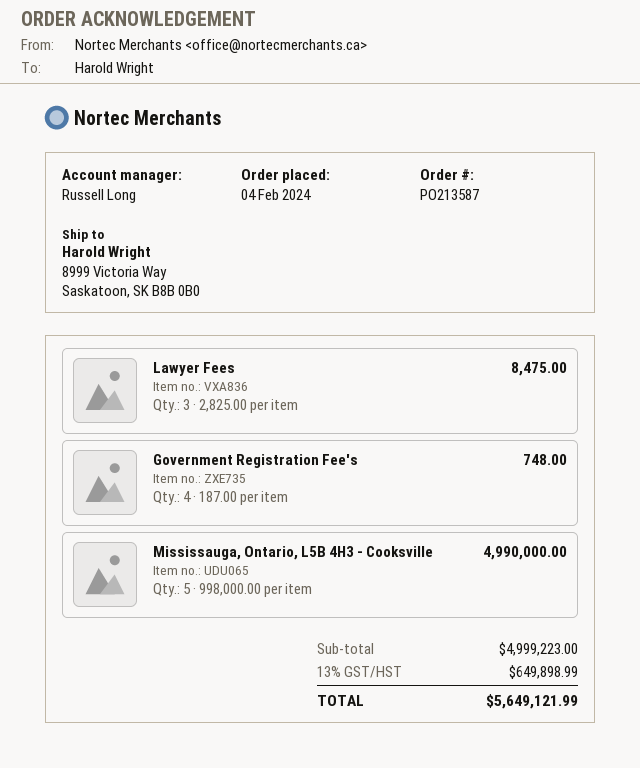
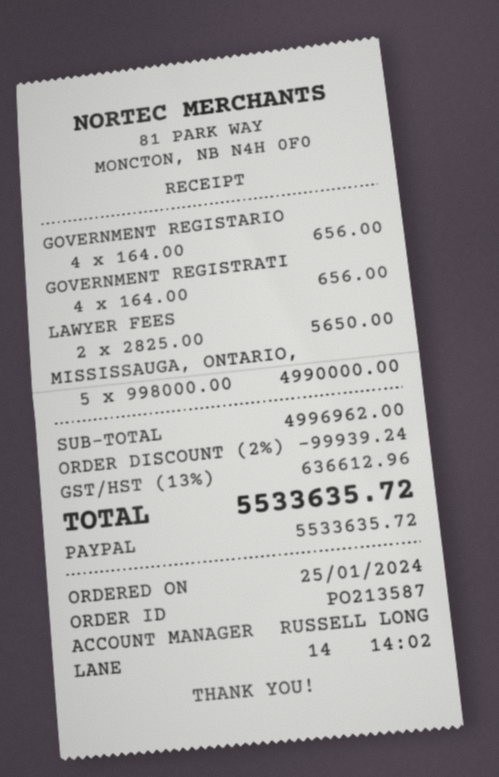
order date: 2024-02-04 -> 2024-01-25
Lawyer Fees: 3 x 2825.00 = 8475.00 -> 2 x 2825.00 = 5650.00
Government Registration Fee's: 4 x 187.00 = 748.00 -> 4 x 164.00 = 656.00
GOVERNMENT REGISTARIO: none -> 4 x 164.00 = 656.00
subtotal: 4999223.00 -> 4996962.00
discount: none -> 2% = 99939.24
tax: 13% = 649898.99 -> 13% = 636612.96
total: 5649121.99 -> 5533635.72

